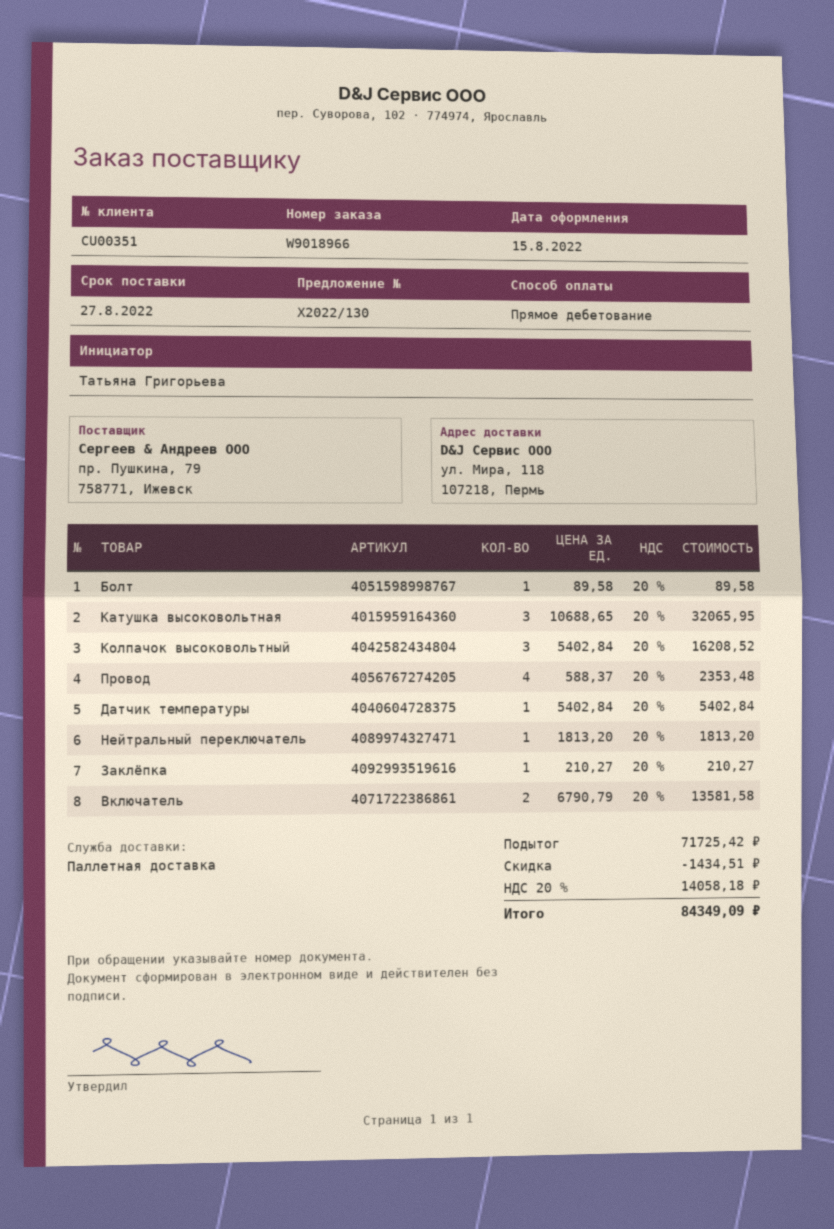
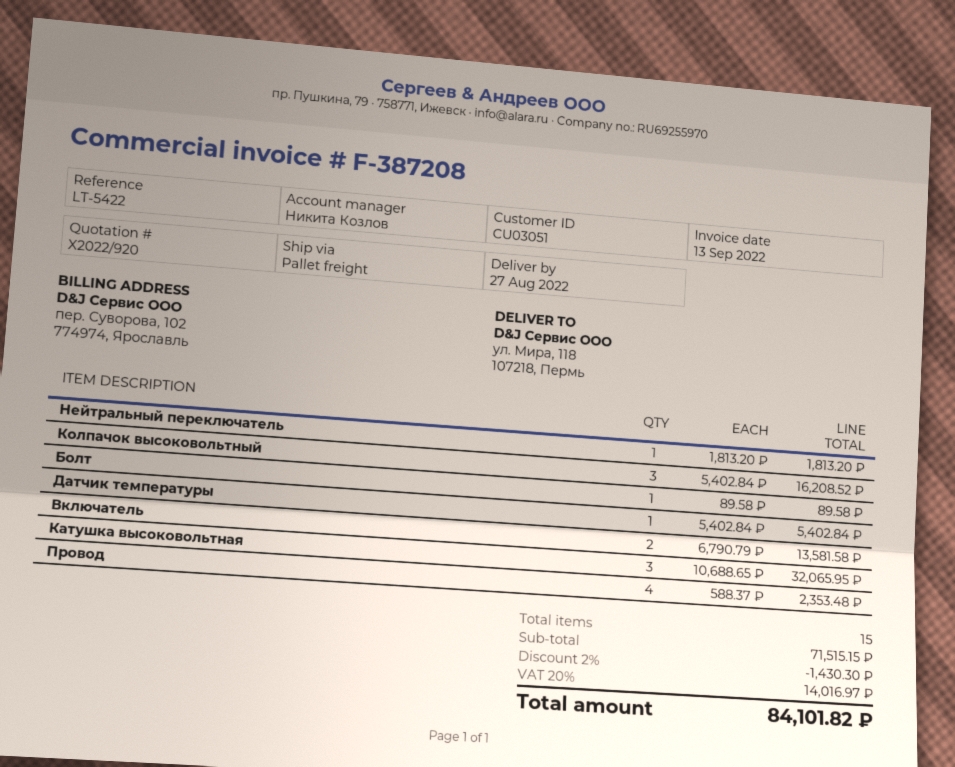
quote number: X2022/130 -> X2022/920
customer number: CU00351 -> CU03051
Заклёпка: 1 x 210.27 = 210.27 -> none
subtotal: 71725.42 -> 71515.15
discount: 1434.51 -> 1430.30
tax: 20% = 14058.18 -> 20% = 14016.97
total: 84349.09 -> 84101.82

